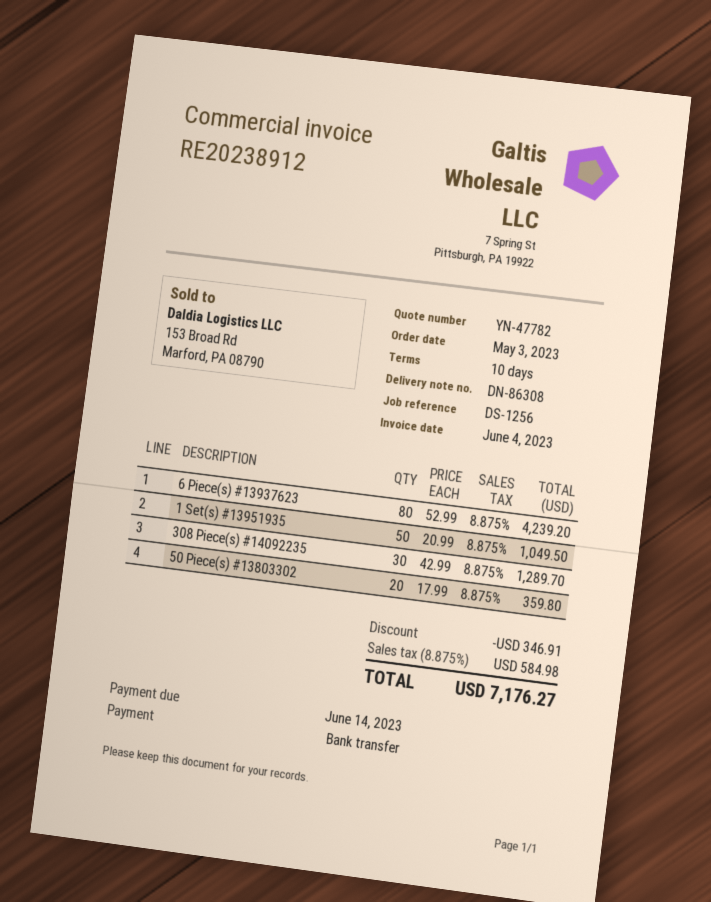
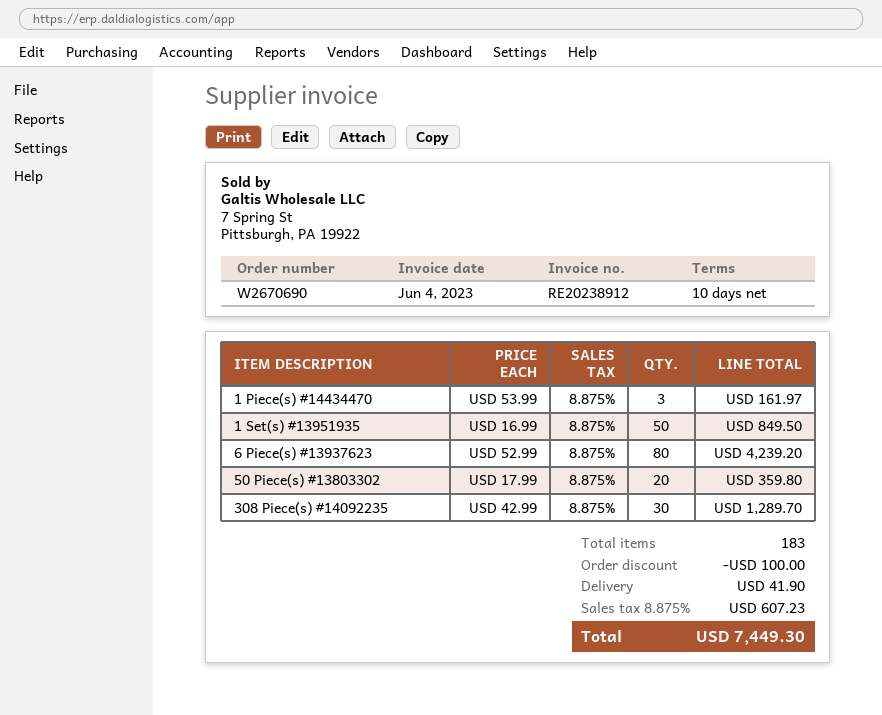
1 Set(s) #13951935: 50 x 20.99 = 1049.50 -> 50 x 16.99 = 849.50
1 Piece(s) #14434470: none -> 3 x 53.99 = 161.97
discount: 346.91 -> 100.00
shipping: none -> 41.90
tax: 8.875% = 584.98 -> 8.875% = 607.23
total: 7176.27 -> 7449.30

